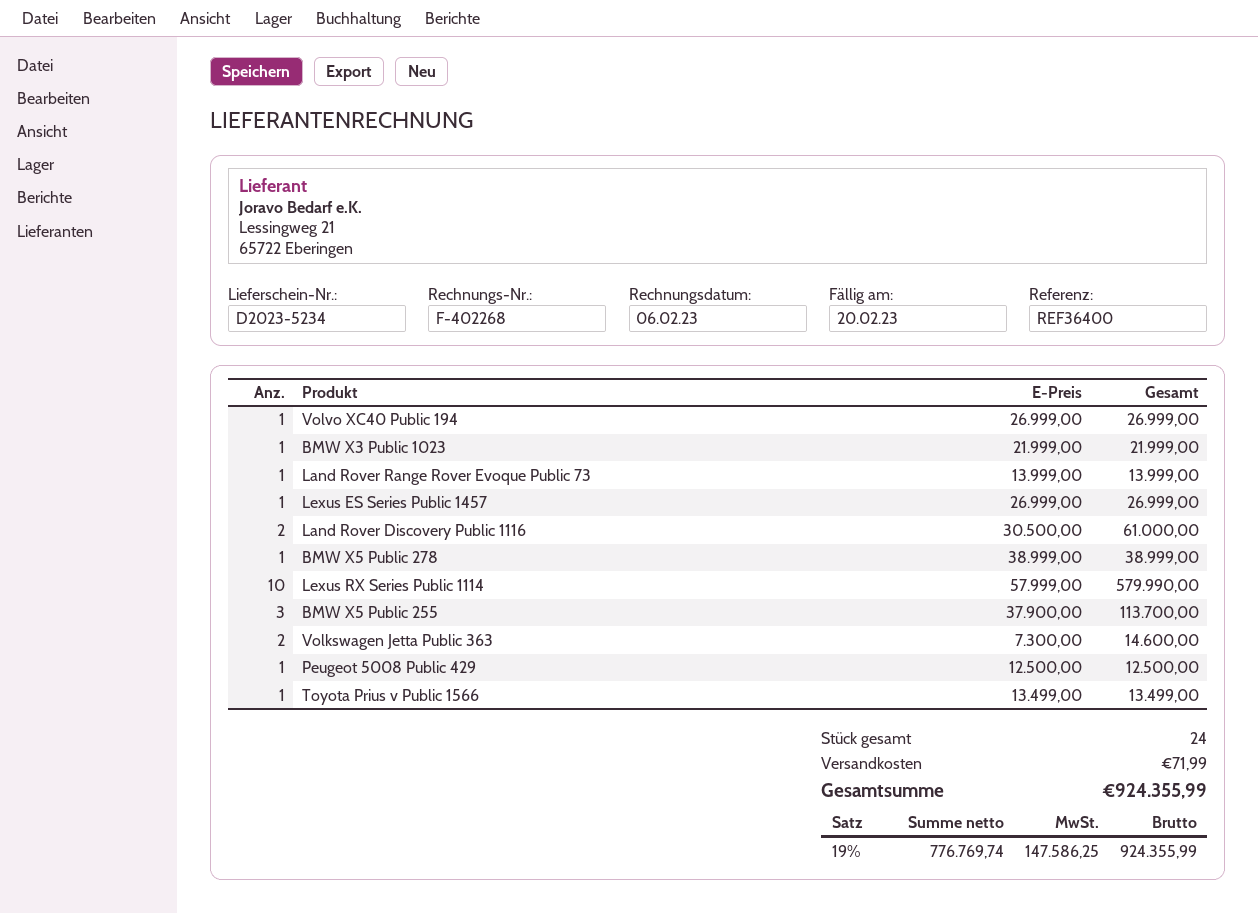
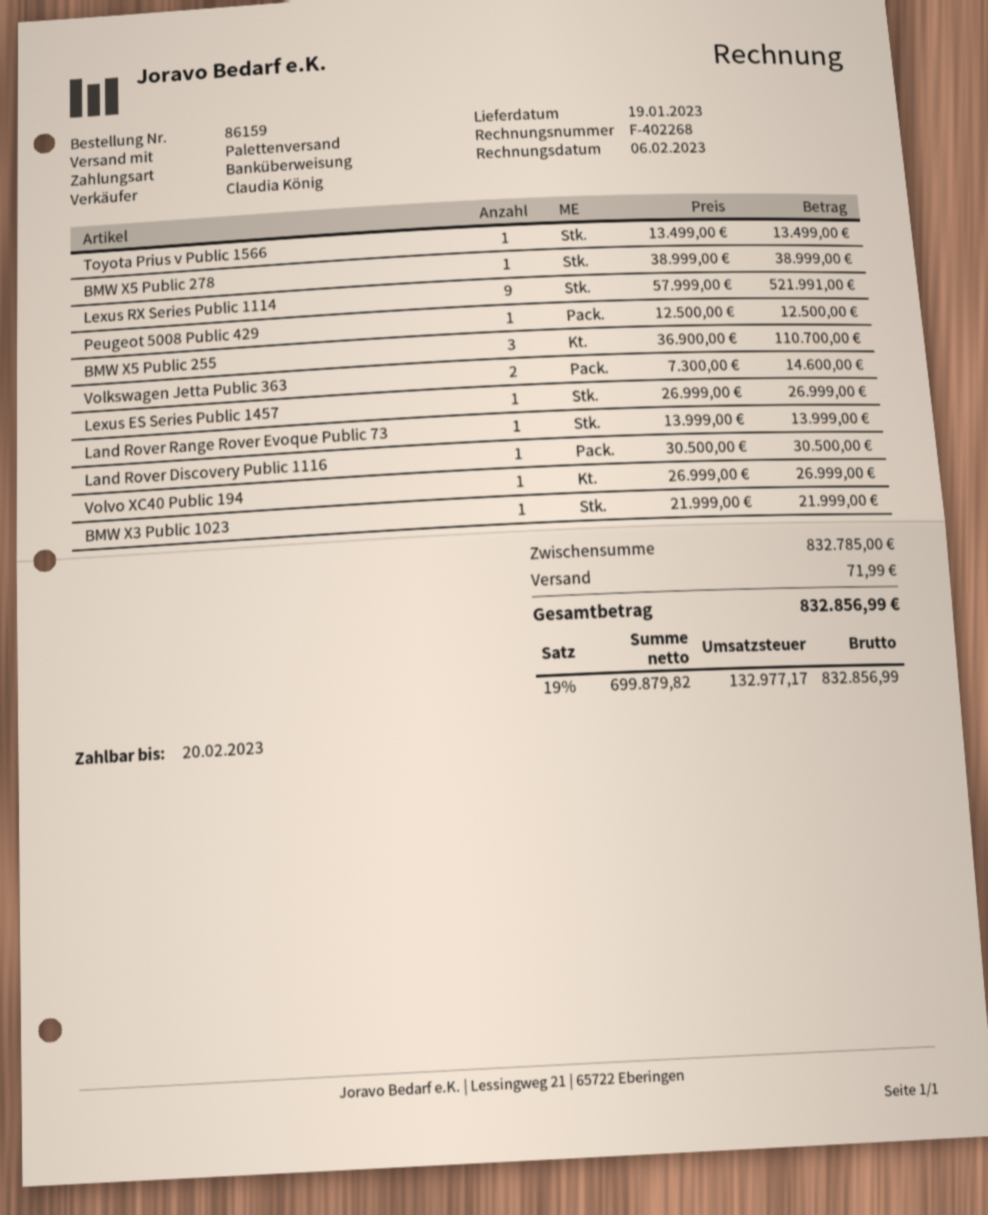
Land Rover Discovery Public 1116: 2 x 30500.00 = 61000.00 -> 1 x 30500.00 = 30500.00
Lexus RX Series Public 1114: 10 x 57999.00 = 579990.00 -> 9 x 57999.00 = 521991.00
BMW X5 Public 255: 3 x 37900.00 = 113700.00 -> 3 x 36900.00 = 110700.00
net: 776769.74 -> 699879.82
tax: 19% = 147586.25 -> 19% = 132977.17
total: 924355.99 -> 832856.99

